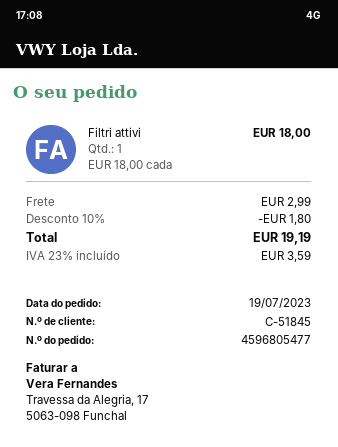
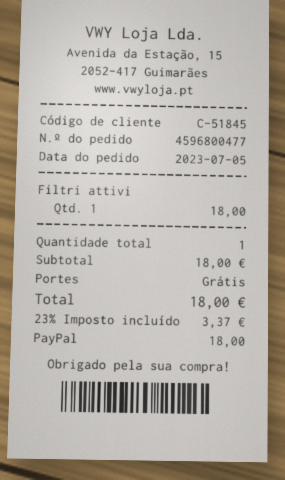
order number: 4596805477 -> 4596800477
order date: 2023-07-19 -> 2023-07-05
discount: 10% = 1.80 -> none
shipping: 2.99 -> 0.00
tax: 23% = 3.59 -> 23% = 3.37
total: 19.19 -> 18.00

